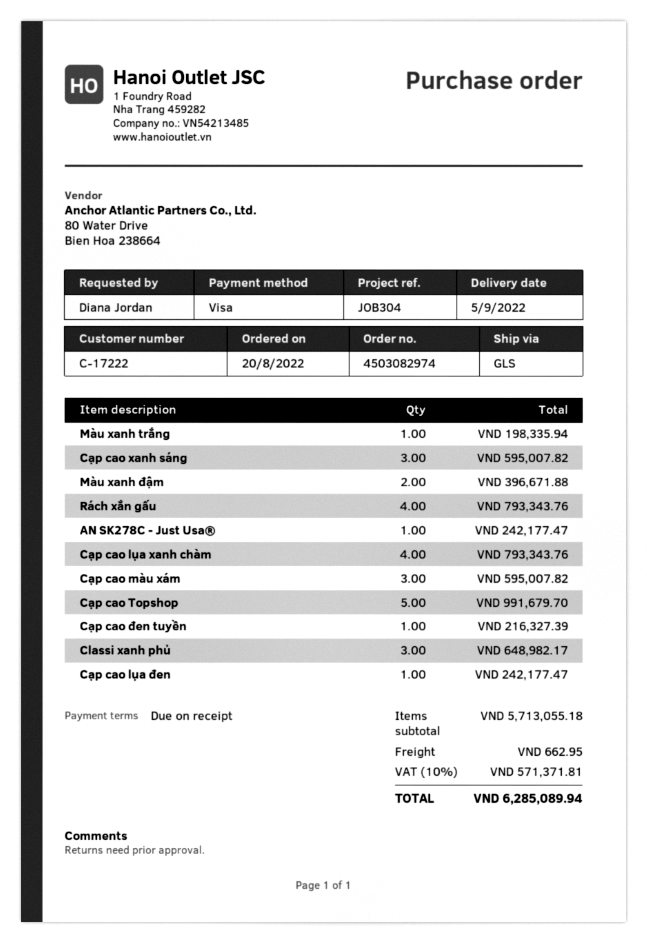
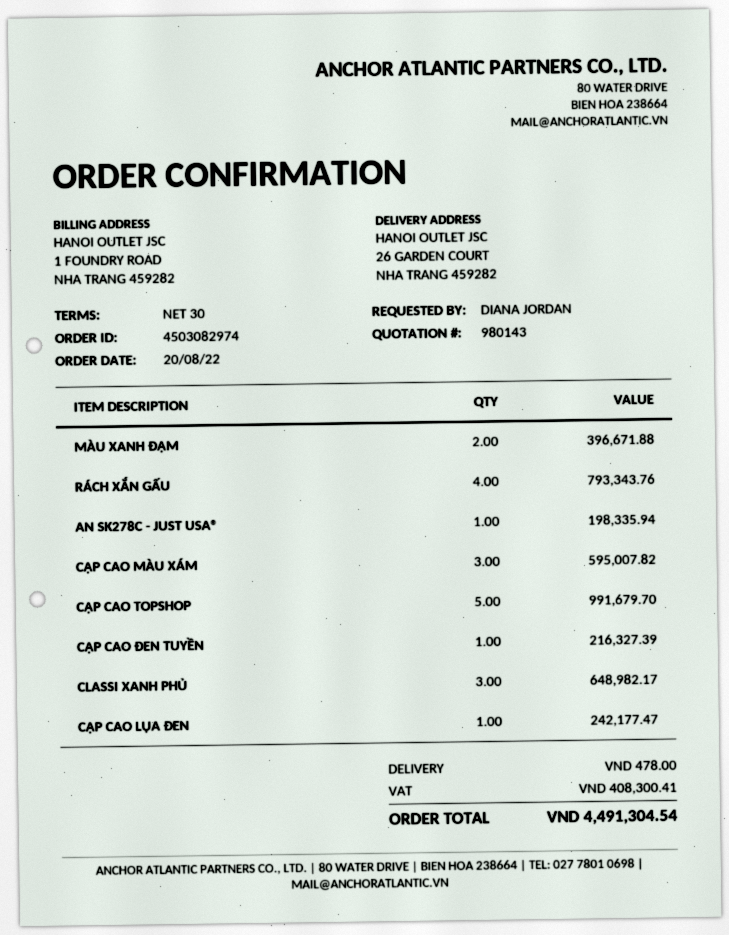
payment terms: on receipt -> 30 days
Màu xanh trắng: 1 for 198335.94 -> none
Cạp cao xanh sáng: 3 for 595007.82 -> none
AN SK278C - Just Usa®: 1 for 242177.47 -> 1 for 198335.94
Cạp cao lụa xanh chàm: 4 for 793343.76 -> none
shipping: 662.95 -> 478.00
tax: 571371.81 -> 408300.41
total: 6285089.94 -> 4491304.54

